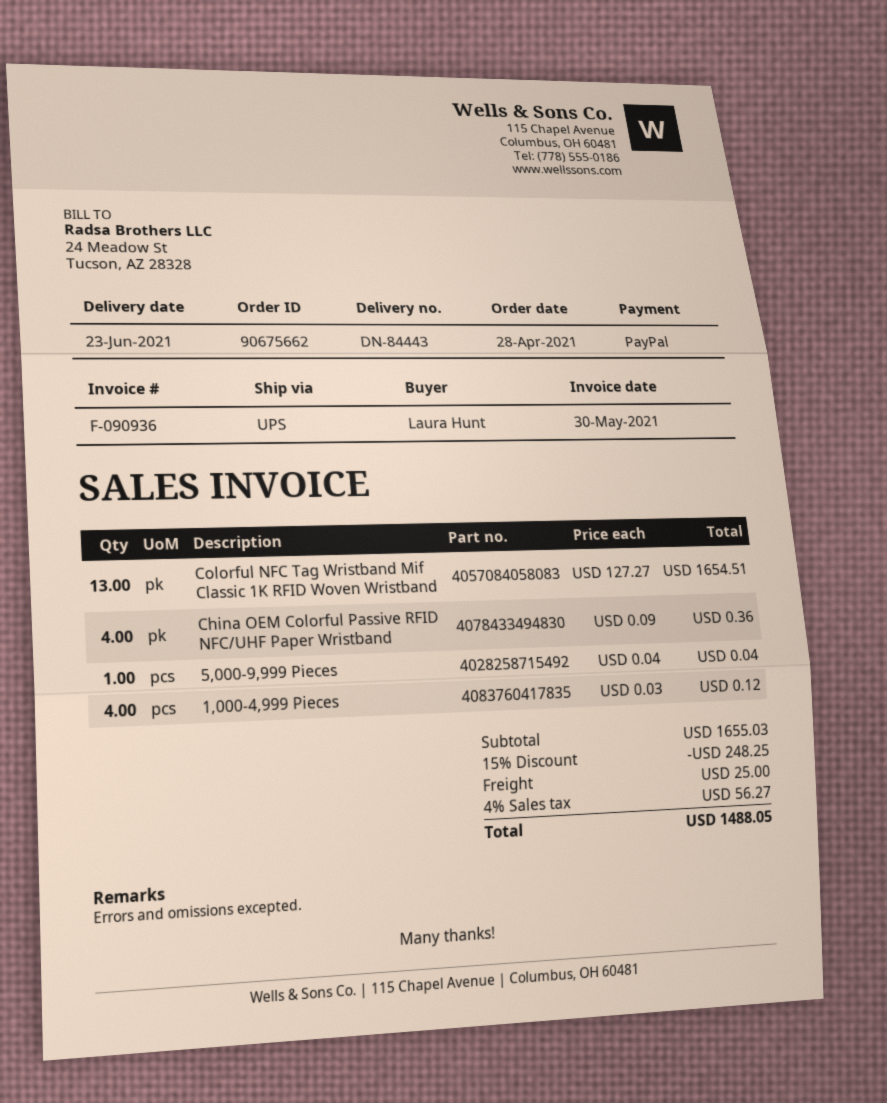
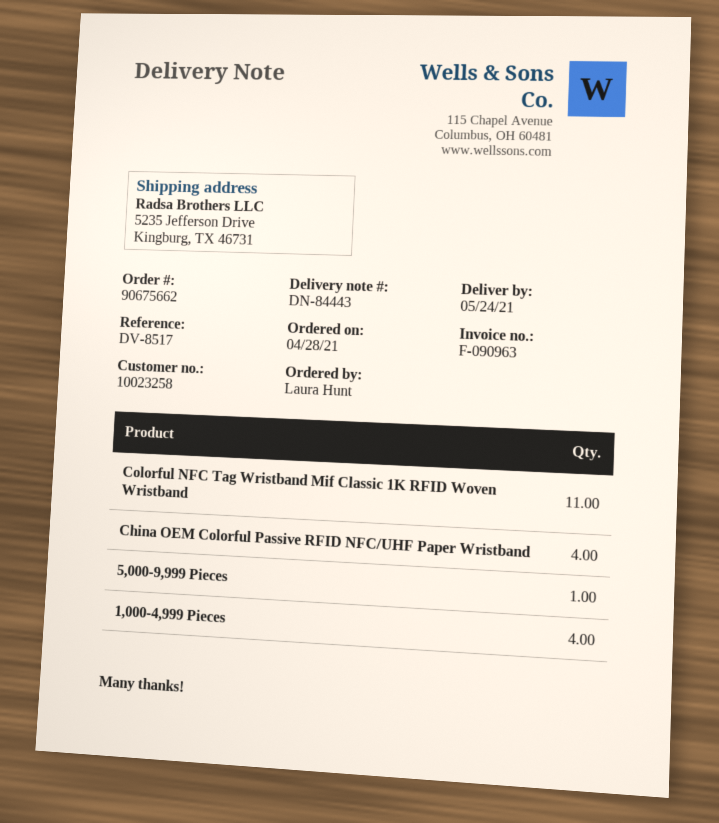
delivery date: 2021-06-23 -> 2021-05-24
invoice number: F-090936 -> F-090963
Colorful NFC Tag Wristband Mif Classic 1K RFID Woven Wristband: 13 -> 11

